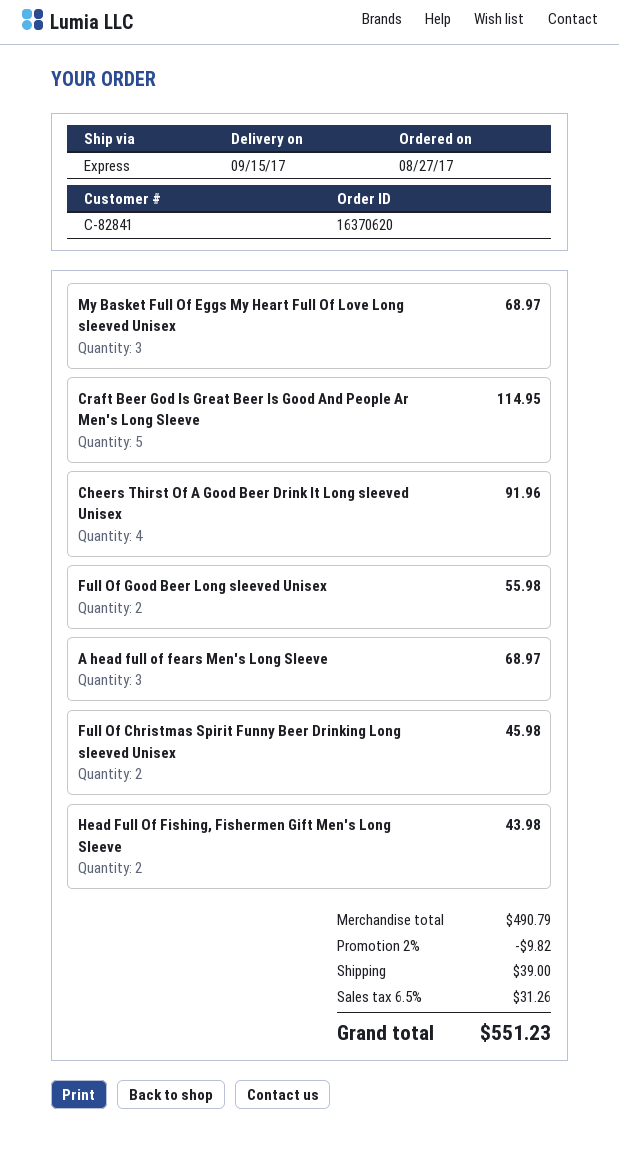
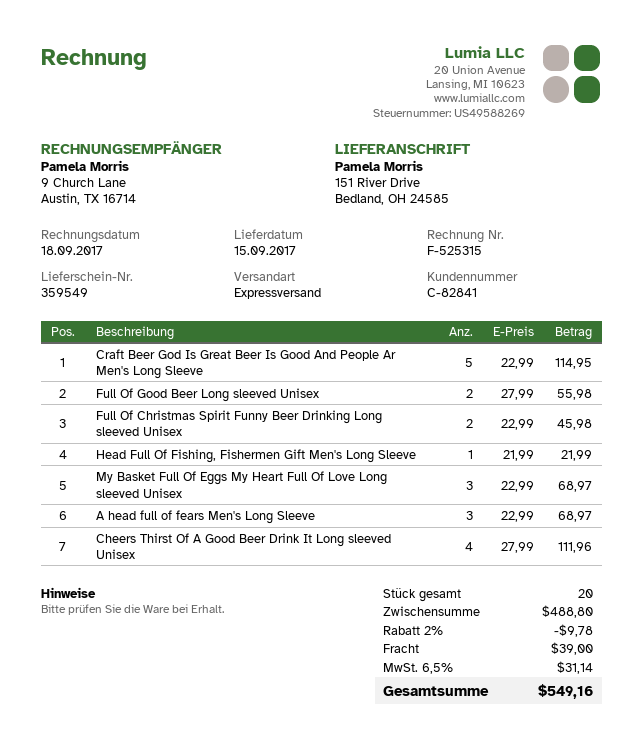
Cheers Thirst Of A Good Beer Drink It Long sleeved Unisex: 4 for 91.96 -> 4 for 111.96
Head Full Of Fishing, Fishermen Gift Men's Long Sleeve: 2 for 43.98 -> 1 for 21.99
subtotal: 490.79 -> 488.80
discount: 2% = 9.82 -> 2% = 9.78
tax: 6.5% = 31.26 -> 6.5% = 31.14
total: 551.23 -> 549.16

